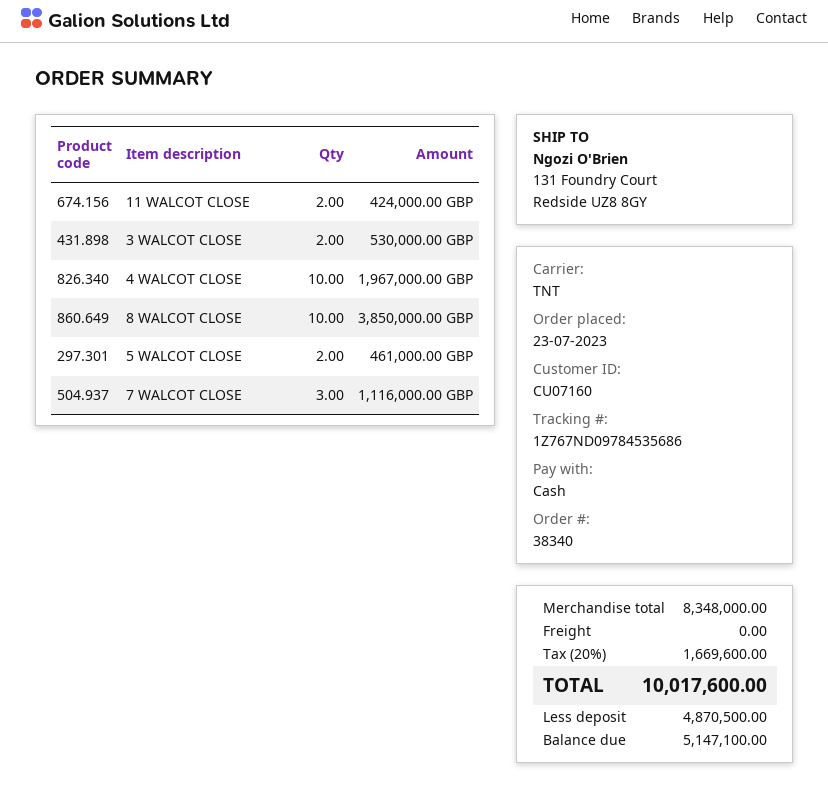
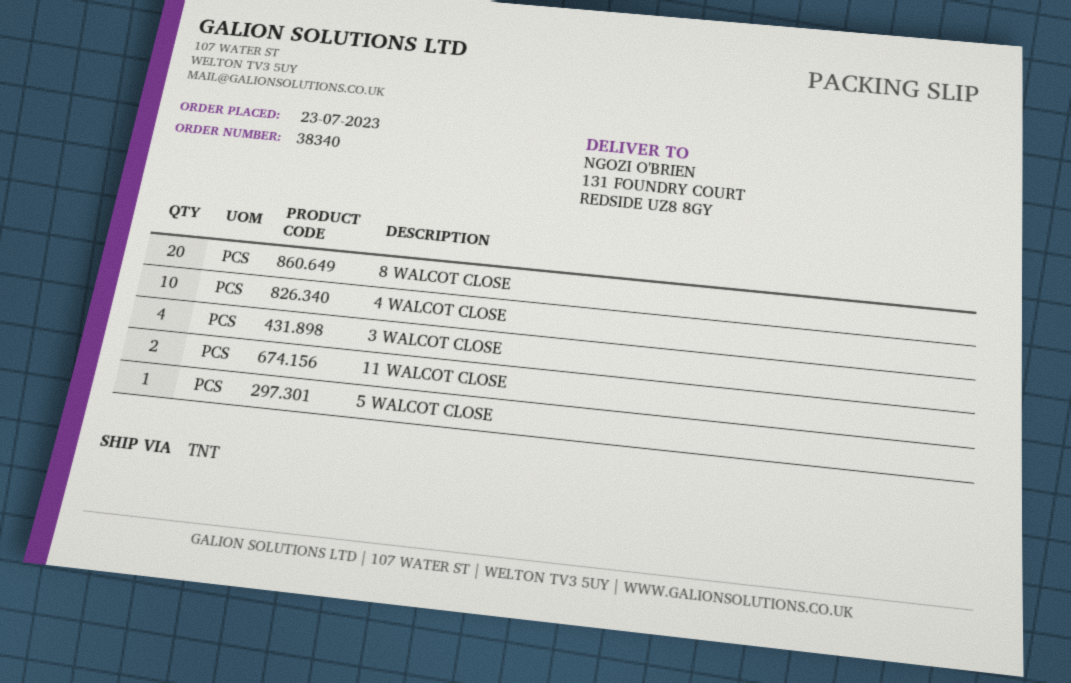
3 WALCOT CLOSE: 2 -> 4
8 WALCOT CLOSE: 10 -> 20
5 WALCOT CLOSE: 2 -> 1
7 WALCOT CLOSE: 3 -> none

